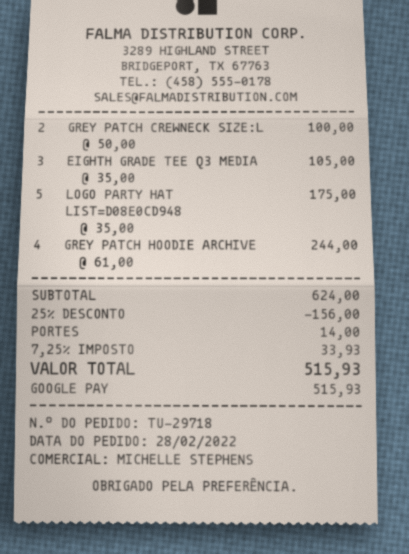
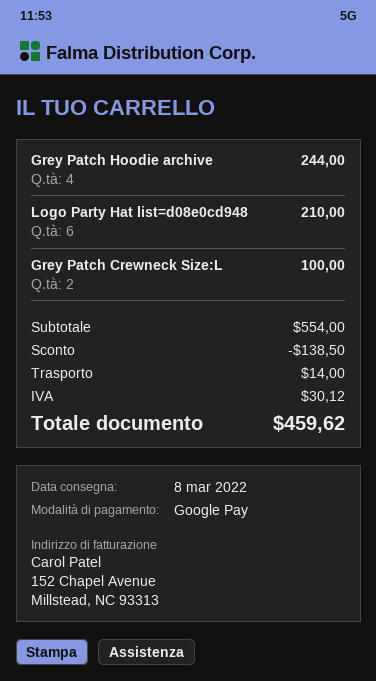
EIGHTH GRADE TEE Q3 MEDIA: 3 for 105.00 -> none
LOGO PARTY HAT LIST=D08E0CD948: 5 for 175.00 -> 6 for 210.00
subtotal: 624.00 -> 554.00
discount: 156.00 -> 138.50
tax: 33.93 -> 30.12
total: 515.93 -> 459.62

